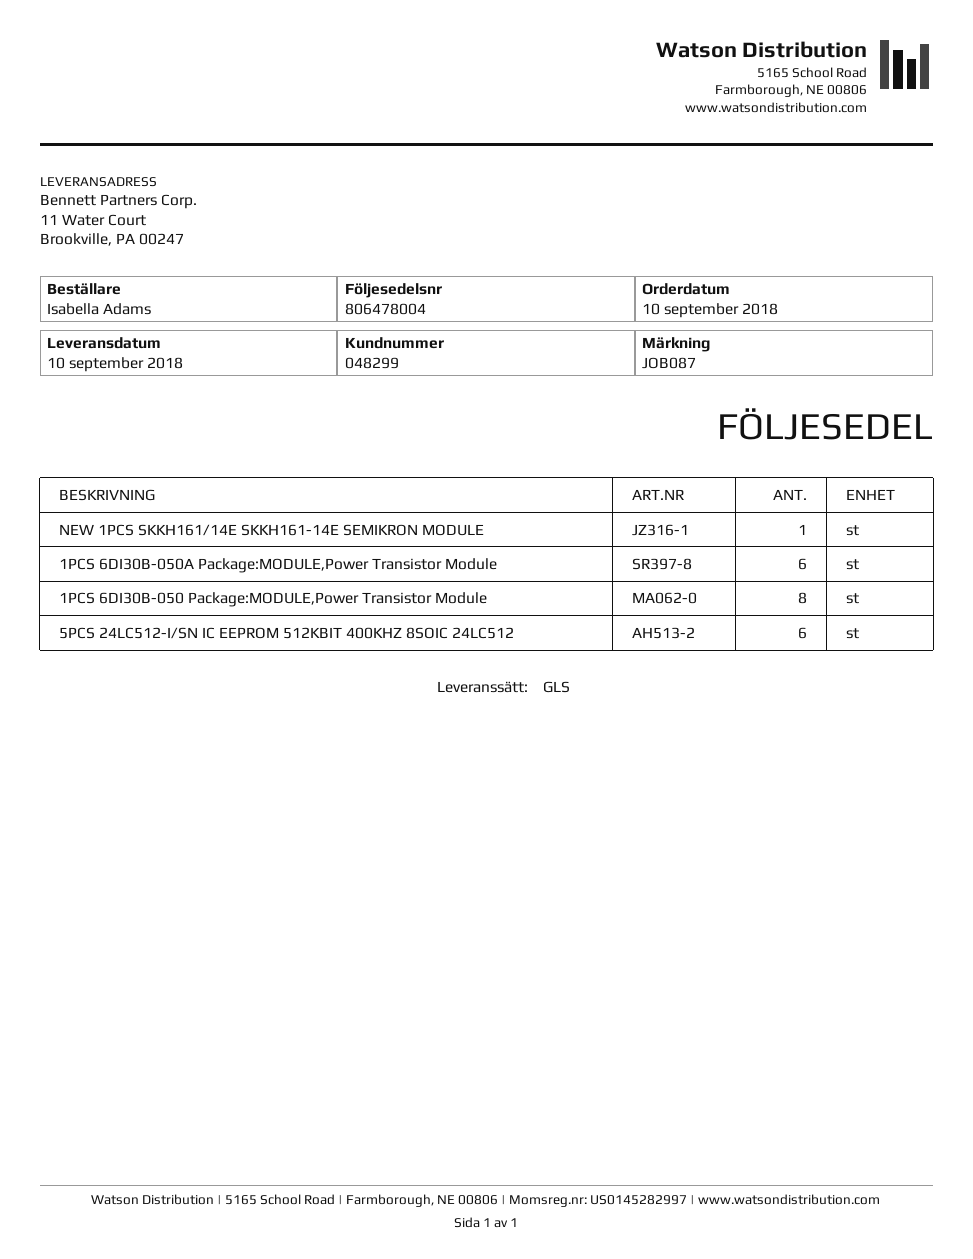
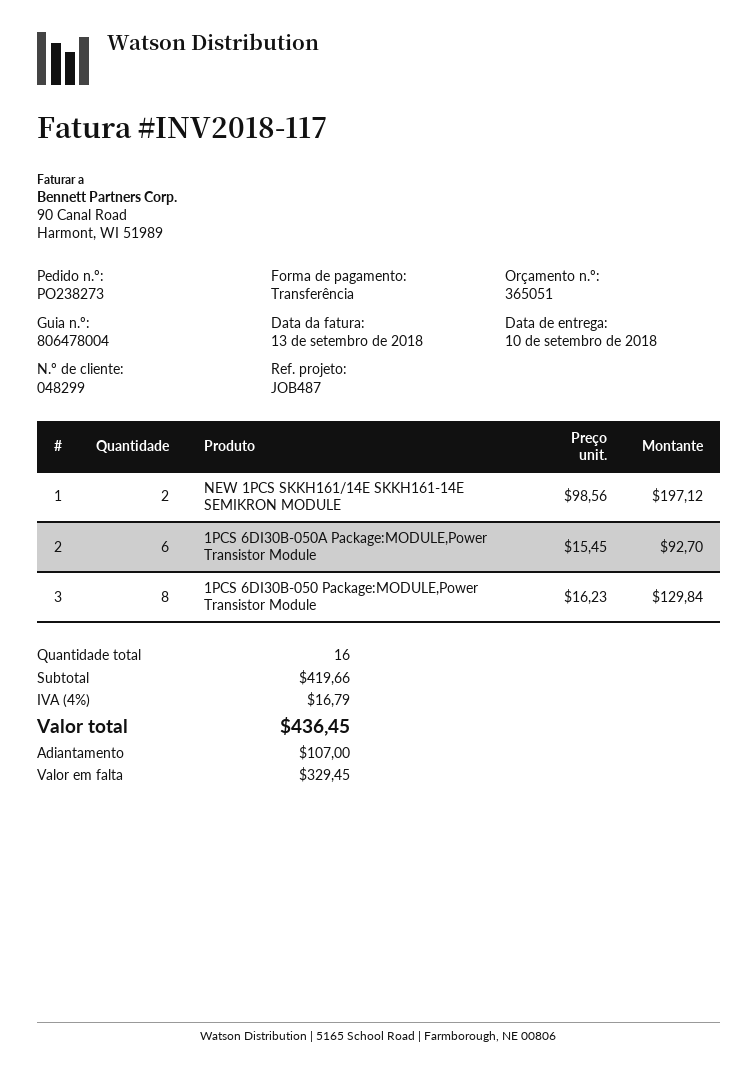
reference: JOB087 -> JOB487
NEW 1PCS SKKH161/14E SKKH161-14E SEMIKRON MODULE: 1 -> 2
5PCS 24LC512-I/SN IC EEPROM 512KBIT 400KHZ 8SOIC 24LC512: 6 -> none

